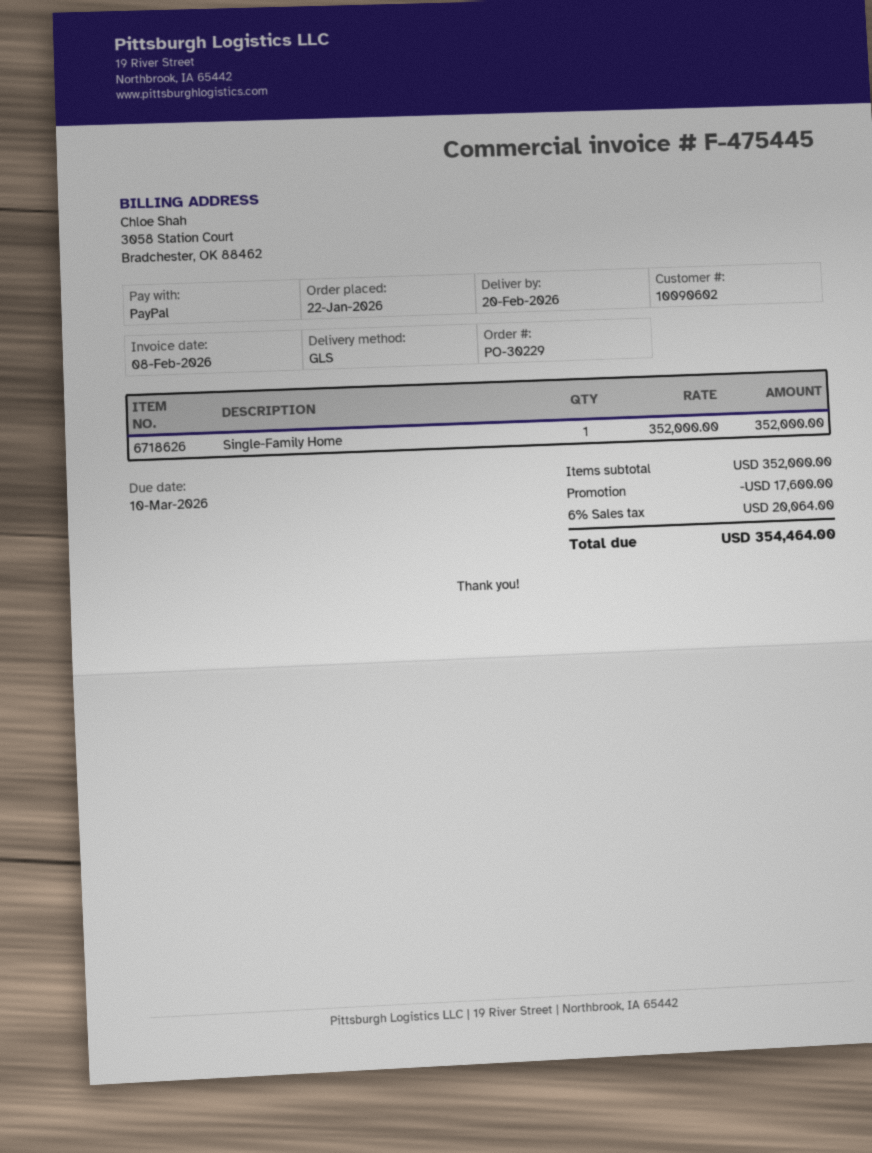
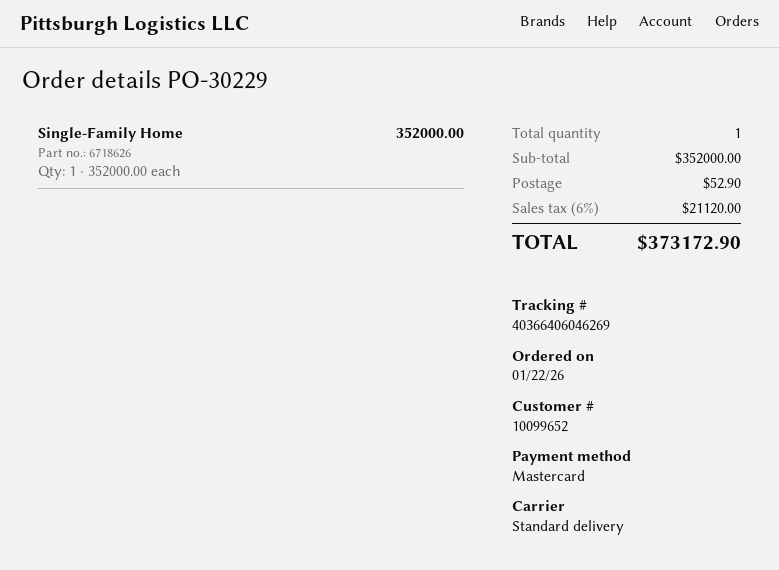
customer number: 10090602 -> 10099652
payment method: PayPal -> Mastercard
shipping method: GLS -> standard
discount: 17600.00 -> none
shipping: none -> 52.90
tax: 6% = 20064.00 -> 6% = 21120.00
total: 354464.00 -> 373172.90

